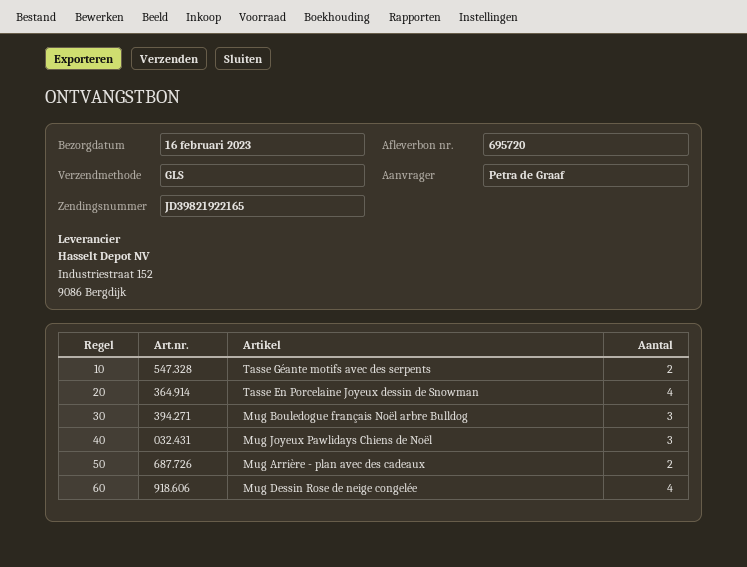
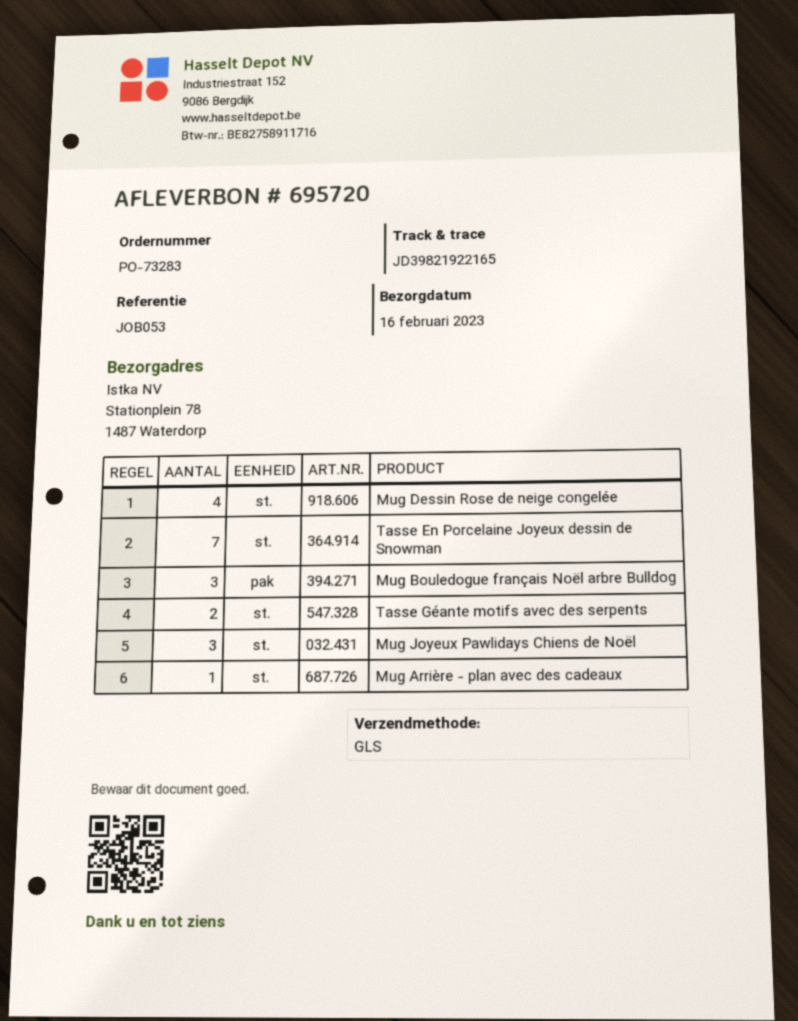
Tasse En Porcelaine Joyeux dessin de Snowman: 4 -> 7
Mug Arrière - plan avec des cadeaux: 2 -> 1

